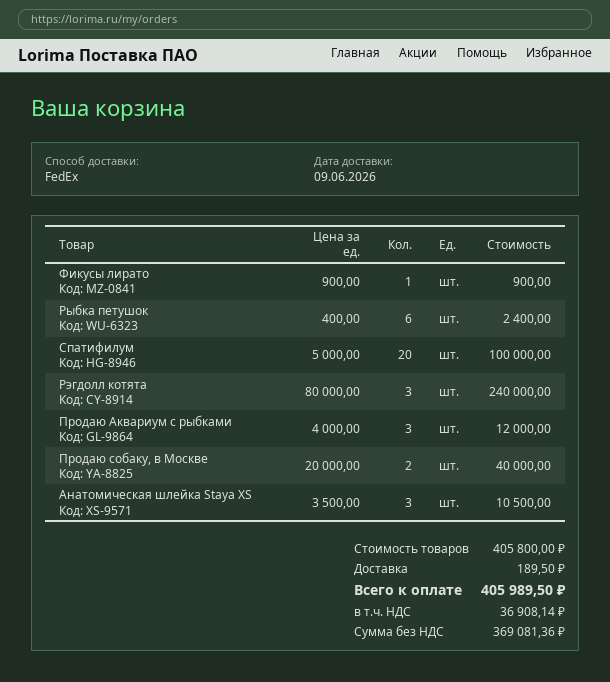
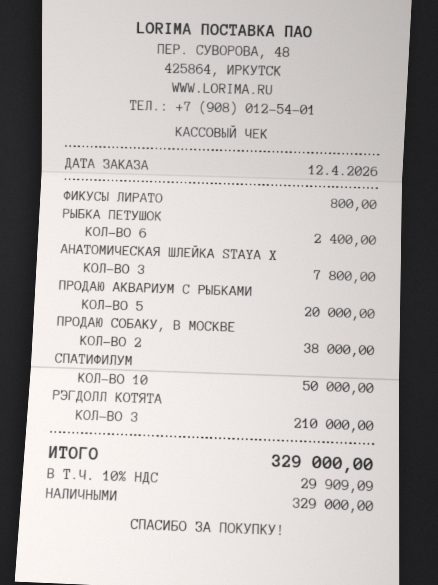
Фикусы лирато: 1 for 900.00 -> 1 for 800.00
Спатифилум: 20 for 100000.00 -> 10 for 50000.00
Рэгдолл котята: 3 for 240000.00 -> 3 for 210000.00
Продаю Аквариум с рыбками: 3 for 12000.00 -> 5 for 20000.00
Продаю собаку, в Москве: 2 for 40000.00 -> 2 for 38000.00
Анатомическая шлейка Staya XS: 3 for 10500.00 -> 3 for 7800.00
shipping: 189.50 -> none
tax: 36908.14 -> 29909.09
total: 405989.50 -> 329000.00

